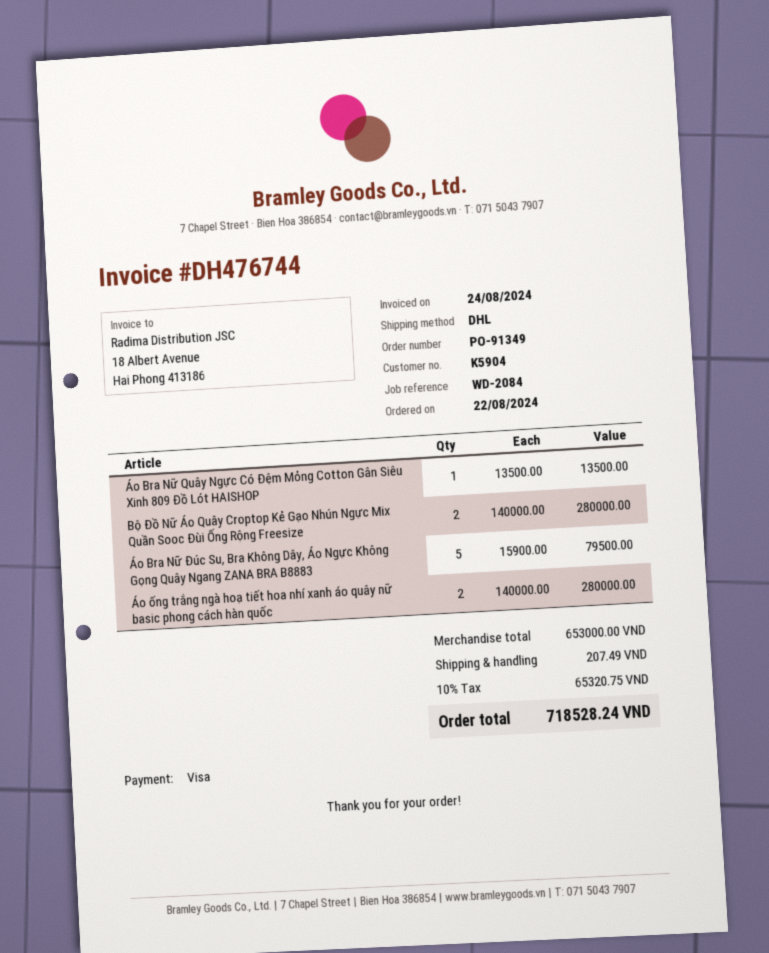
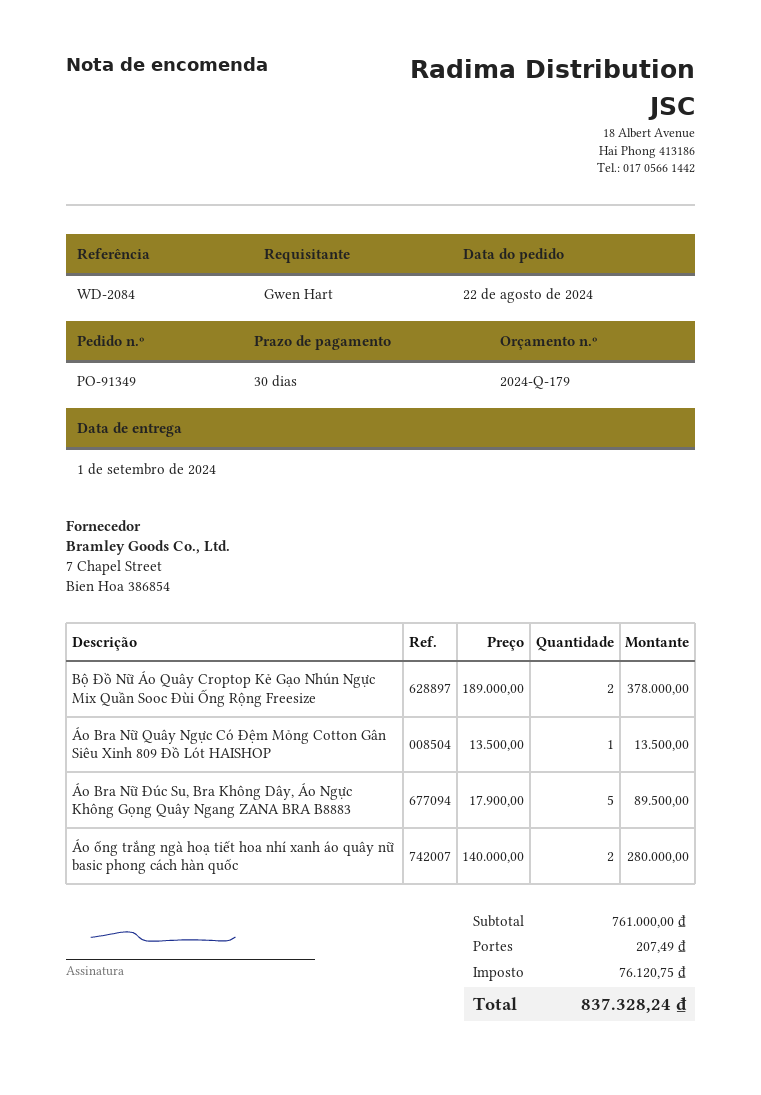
Bộ Đồ Nữ Áo Quây Croptop Kẻ Gạo Nhún Ngực Mix Quần Sooc Đùi Ống Rộng Freesize: 2 x 140000.00 = 280000.00 -> 2 x 189000.00 = 378000.00
Áo Bra Nữ Đúc Su, Bra Không Dây, Áo Ngực Không Gọng Quây Ngang ZANA BRA B8883: 5 x 15900.00 = 79500.00 -> 5 x 17900.00 = 89500.00
subtotal: 653000.00 -> 761000.00
tax: 65320.75 -> 76120.75
total: 718528.24 -> 837328.24

